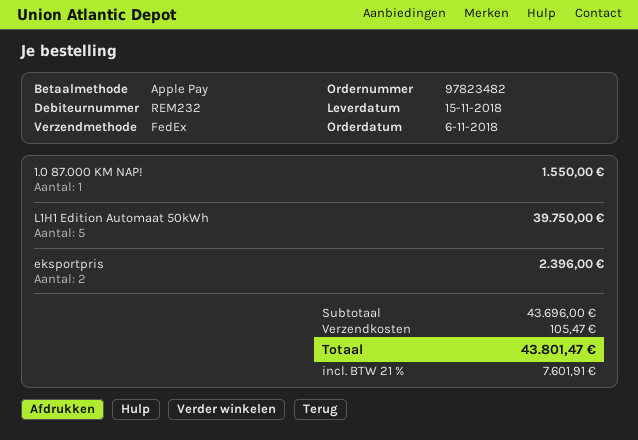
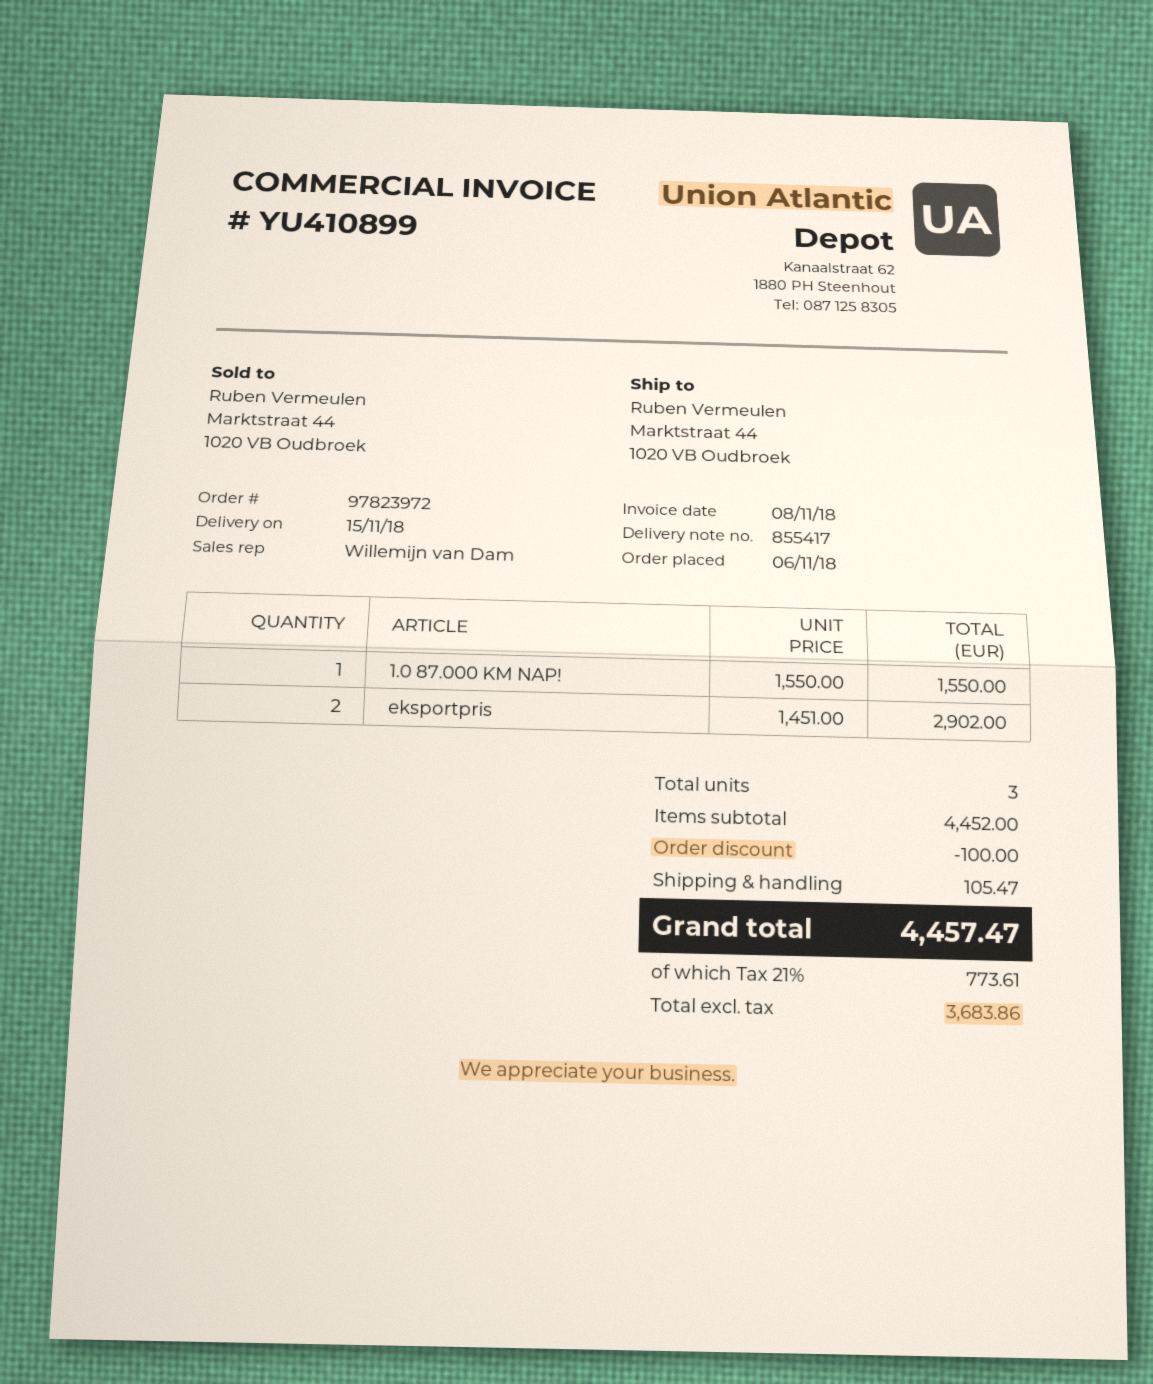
order number: 97823482 -> 97823972
L1H1 Edition Automaat 50kWh: 5 for 39750.00 -> none
eksportpris: 2 for 2396.00 -> 2 for 2902.00
subtotal: 43696.00 -> 4452.00
discount: none -> 100.00
tax: 21% = 7601.91 -> 21% = 773.61
total: 43801.47 -> 4457.47

